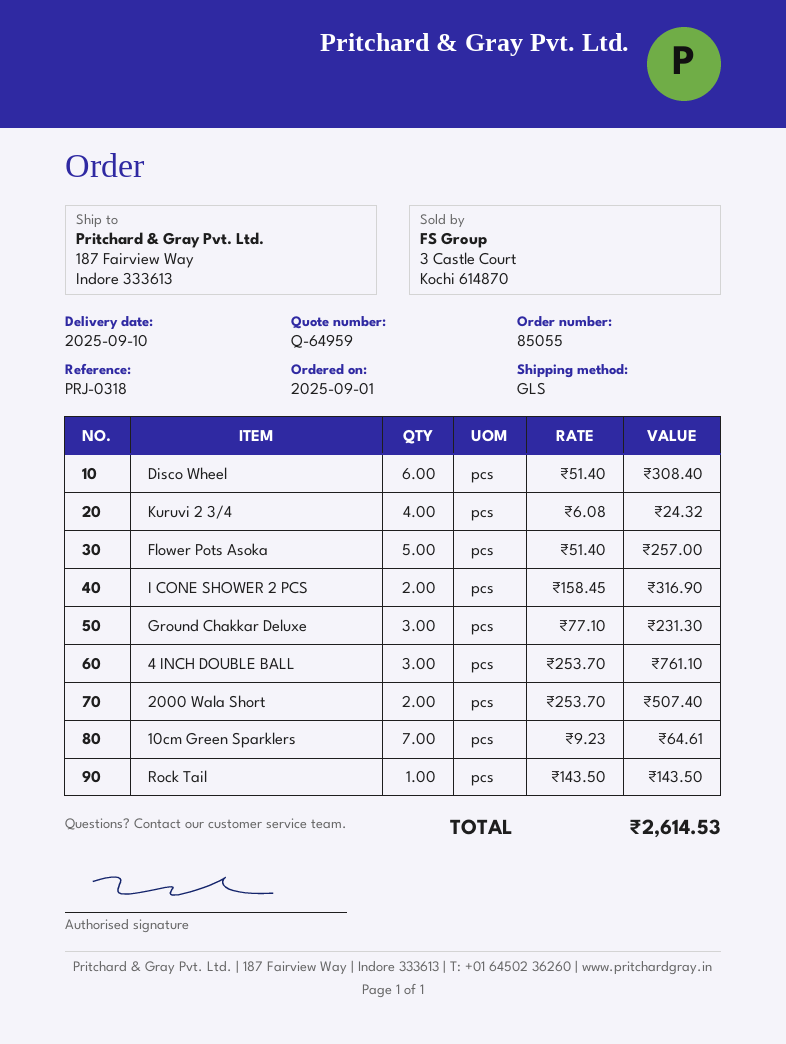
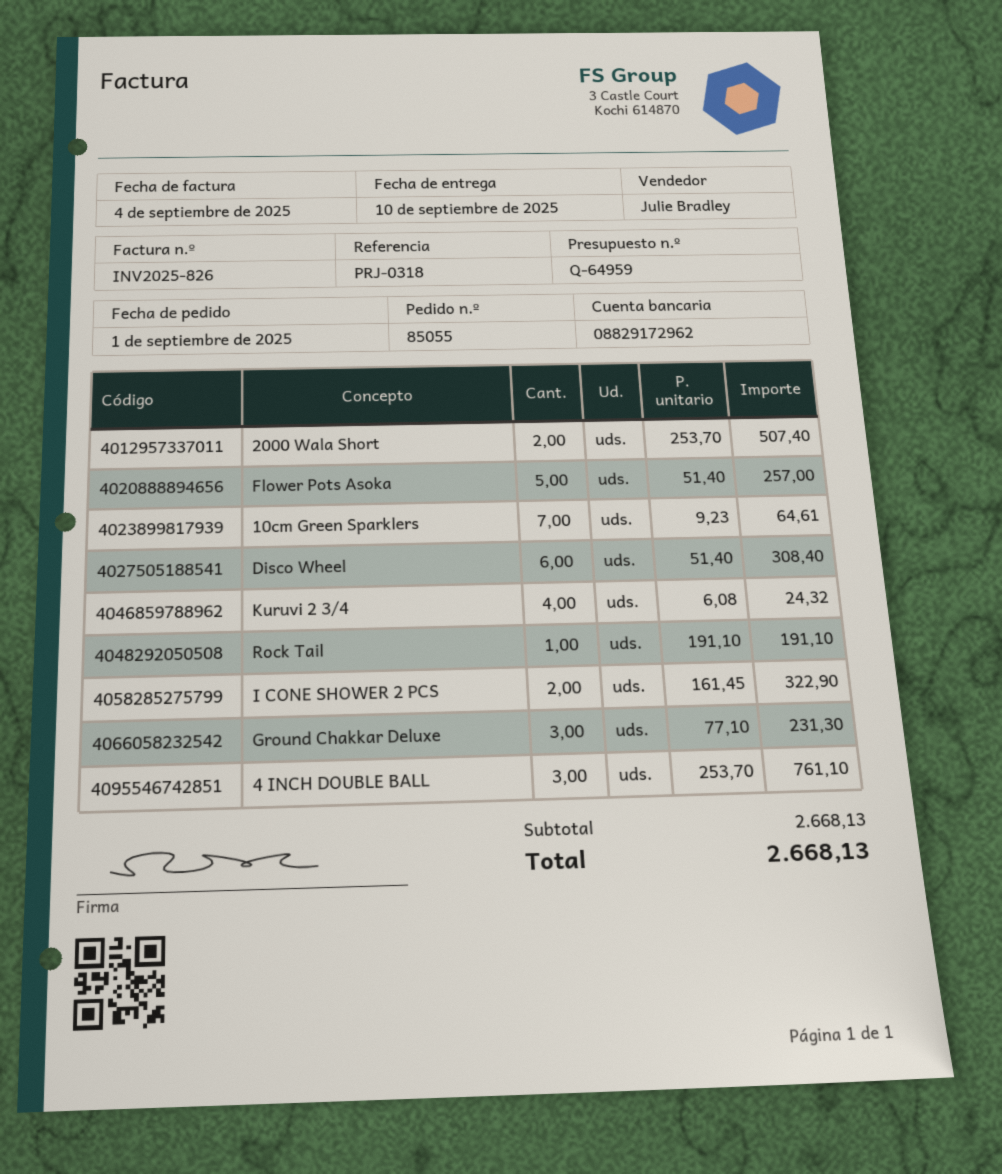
I CONE SHOWER 2 PCS: 2 x 158.45 = 316.90 -> 2 x 161.45 = 322.90
Rock Tail: 1 x 143.50 = 143.50 -> 1 x 191.10 = 191.10
total: 2614.53 -> 2668.13

